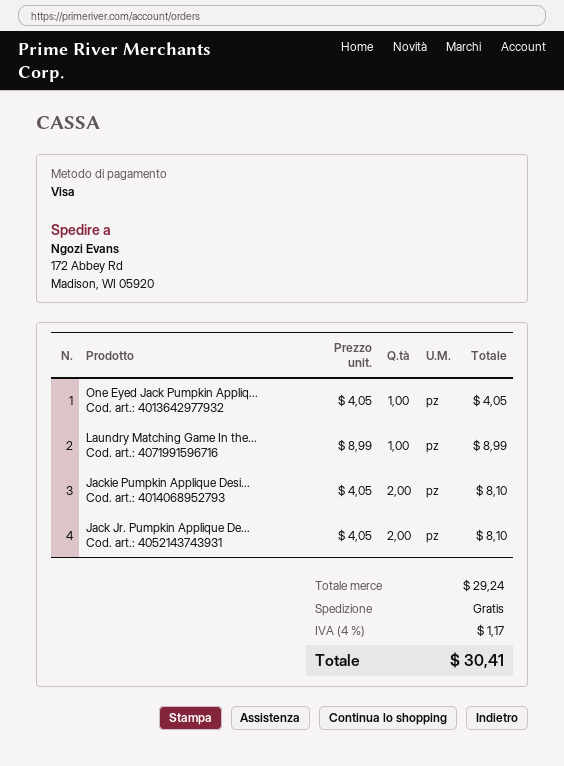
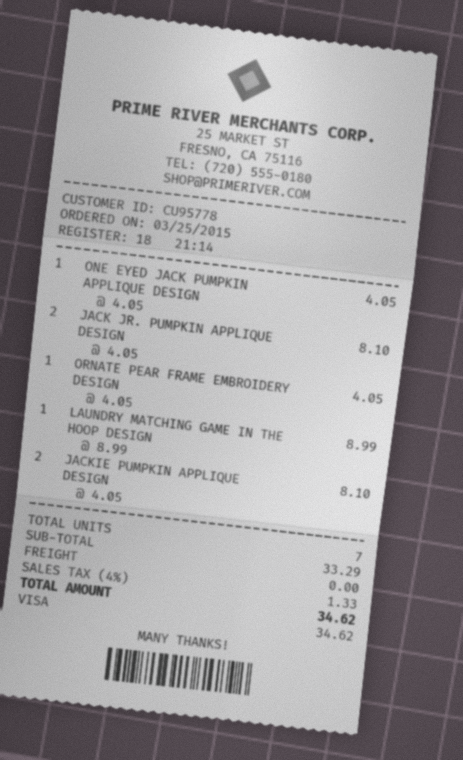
ORNATE PEAR FRAME EMBROIDERY DESIGN: none -> 1 x 4.05 = 4.05
subtotal: 29.24 -> 33.29
tax: 4% = 1.17 -> 4% = 1.33
total: 30.41 -> 34.62

